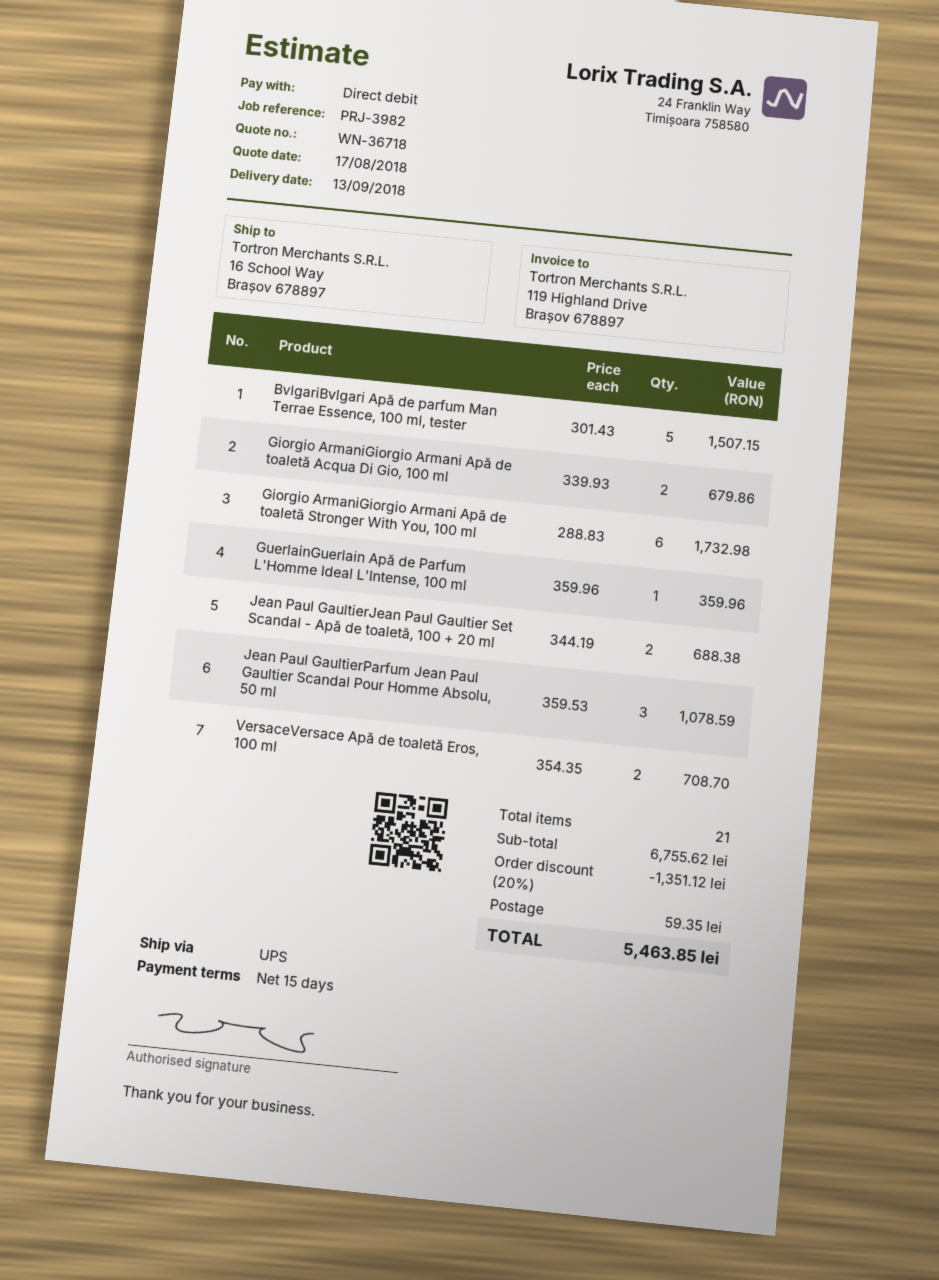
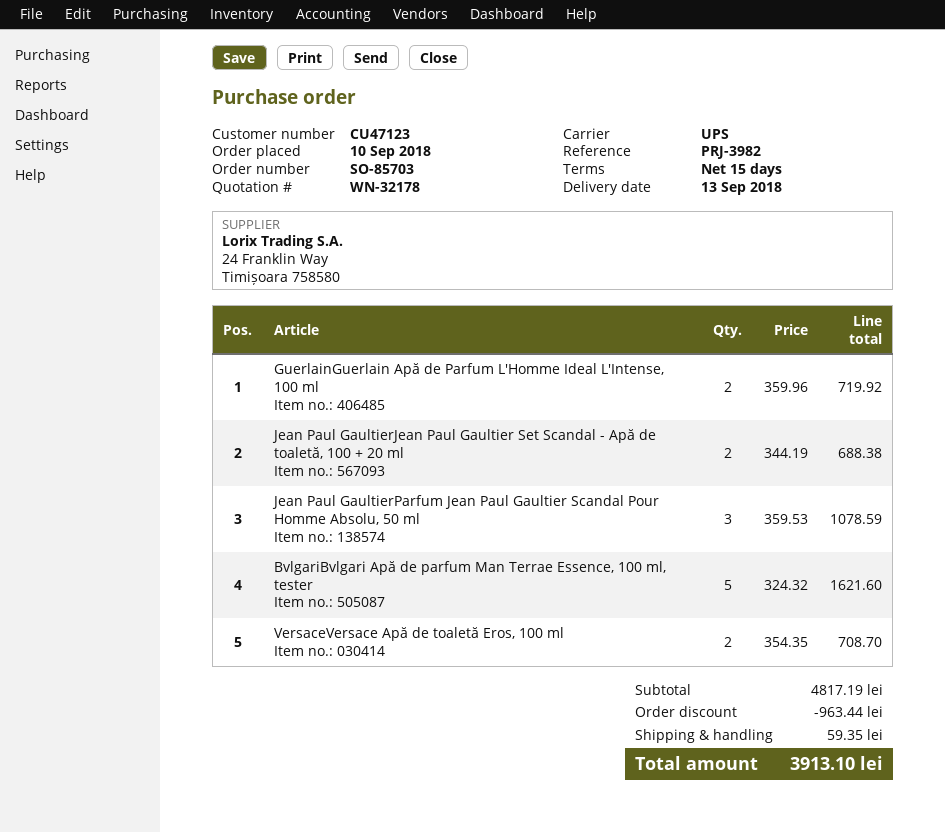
quote number: WN-36718 -> WN-32178
BvlgariBvlgari Apă de parfum Man Terrae Essence, 100 ml, tester: 5 x 301.43 = 1507.15 -> 5 x 324.32 = 1621.60
Giorgio ArmaniGiorgio Armani Apă de toaletă Acqua Di Gio, 100 ml: 2 x 339.93 = 679.86 -> none
Giorgio ArmaniGiorgio Armani Apă de toaletă Stronger With You, 100 ml: 6 x 288.83 = 1732.98 -> none
GuerlainGuerlain Apă de Parfum L'Homme Ideal L'Intense, 100 ml: 1 x 359.96 = 359.96 -> 2 x 359.96 = 719.92
subtotal: 6755.62 -> 4817.19
discount: 1351.12 -> 963.44
total: 5463.85 -> 3913.10

